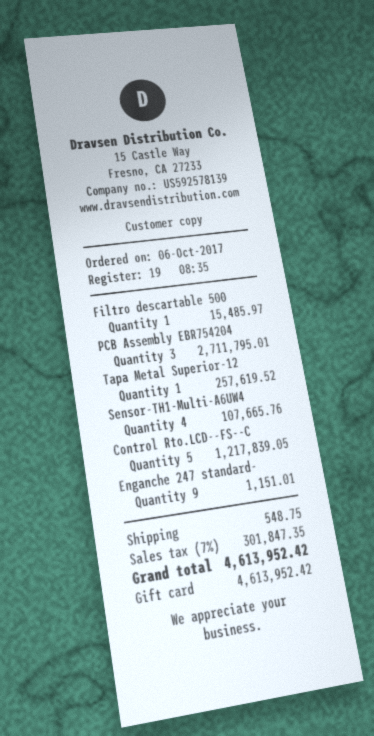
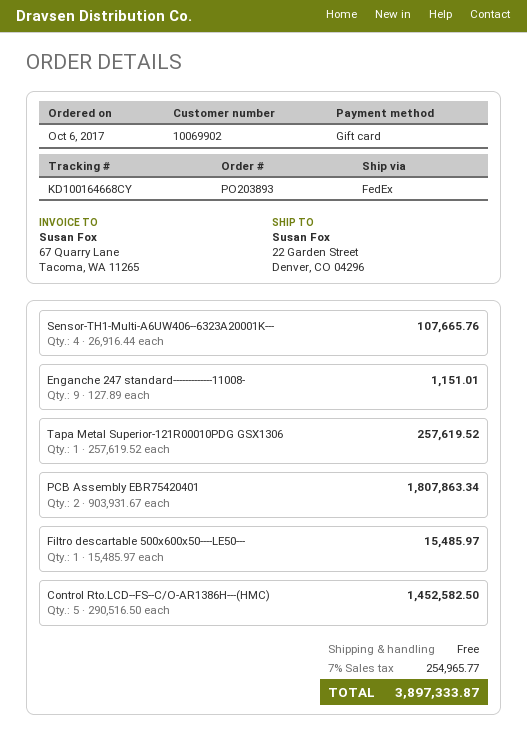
PCB Assembly EBR754204: 3 for 2711795.01 -> 2 for 1807863.34
Control Rto.LCD--FS--C: 5 for 1217839.05 -> 5 for 1452582.50
shipping: 548.75 -> 0.00
tax: 7% = 301847.35 -> 7% = 254965.77
total: 4613952.42 -> 3897333.87

